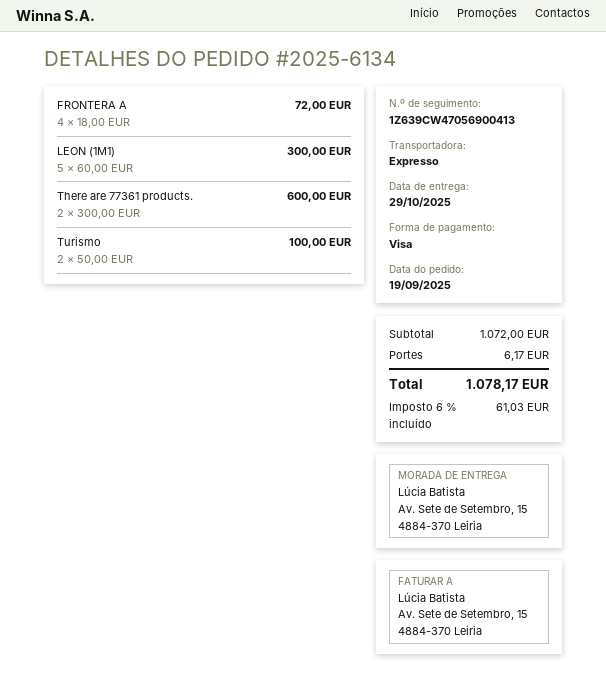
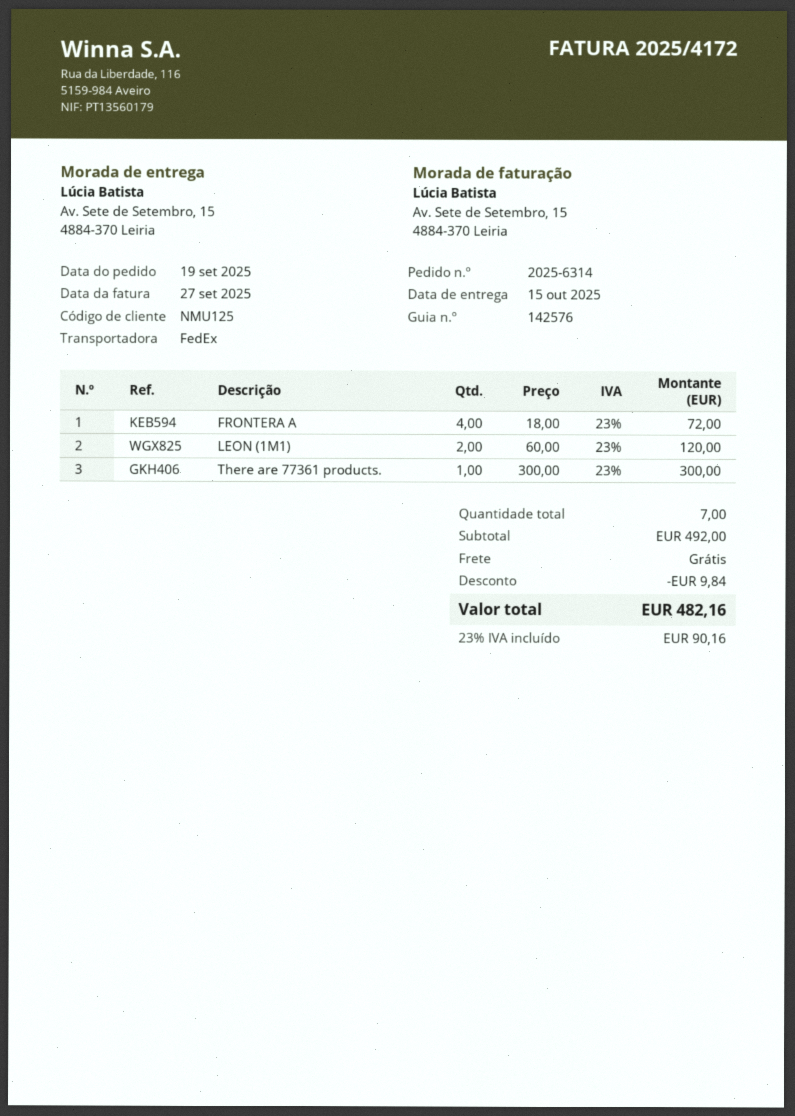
order number: 2025-6134 -> 2025-6314
delivery date: 2025-10-29 -> 2025-10-15
shipping method: express -> FedEx
LEON (1M1): 5 x 60.00 = 300.00 -> 2 x 60.00 = 120.00
There are 77361 products.: 2 x 300.00 = 600.00 -> 1 x 300.00 = 300.00
Turismo: 2 x 50.00 = 100.00 -> none
subtotal: 1072.00 -> 492.00
discount: none -> 9.84
shipping: 6.17 -> 0.00
tax: 6% = 61.03 -> 23% = 90.16
total: 1078.17 -> 482.16

